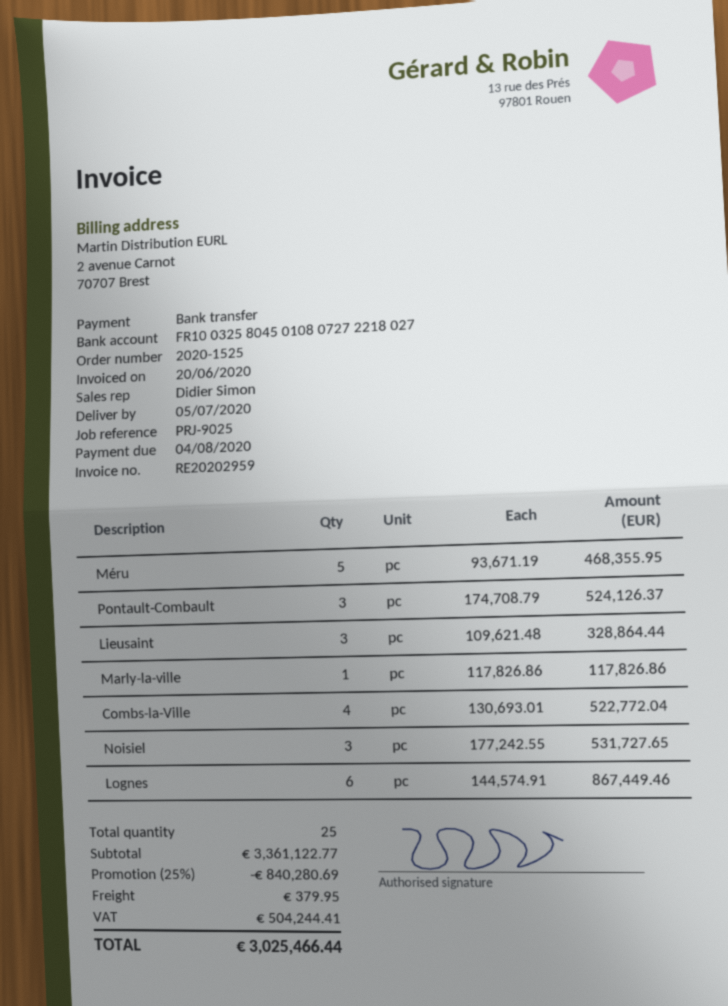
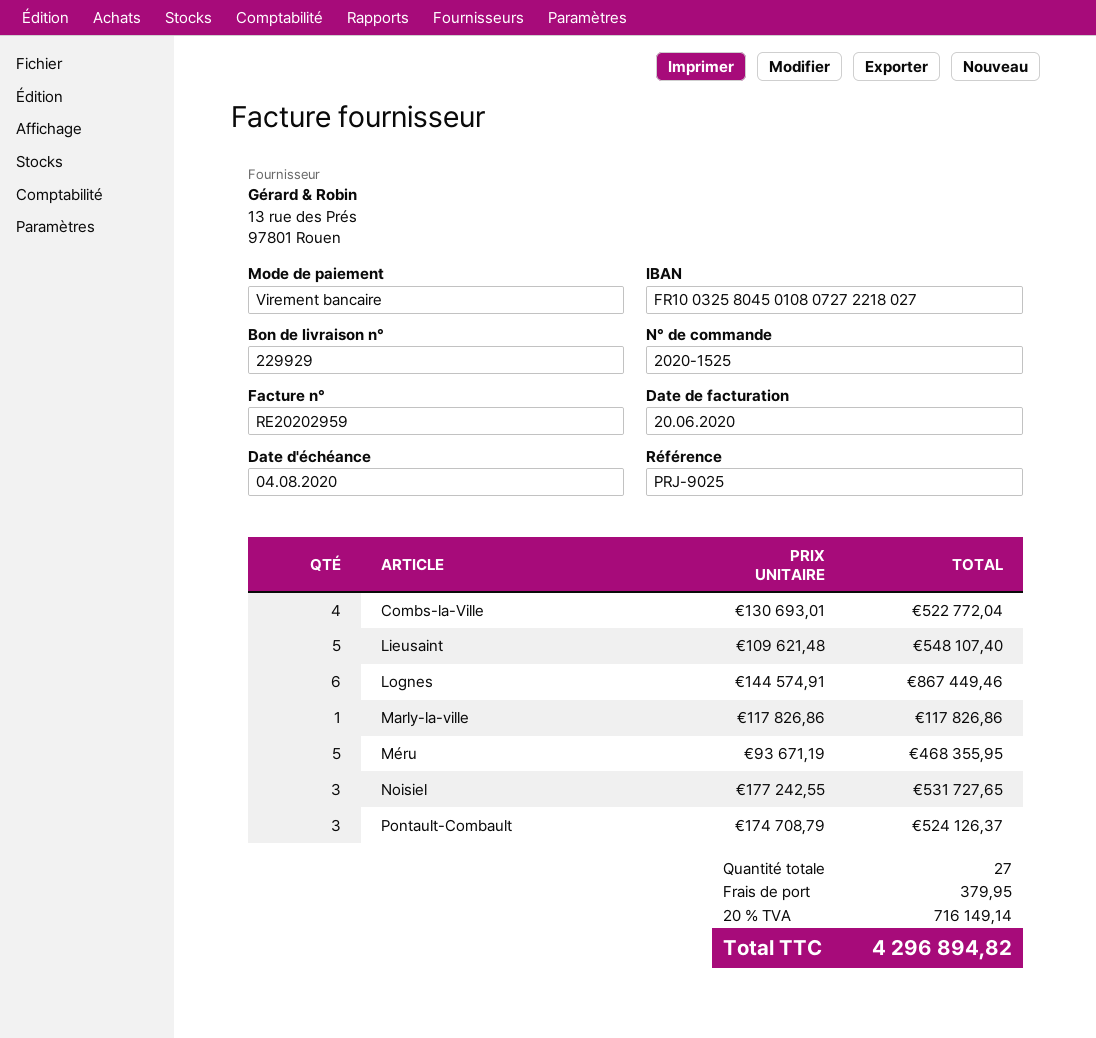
Lieusaint: 3 x 109621.48 = 328864.44 -> 5 x 109621.48 = 548107.40
total quantity: 25 -> 27
discount: 25% = 840280.69 -> none
tax: 504244.41 -> 716149.14
total: 3025466.44 -> 4296894.82

